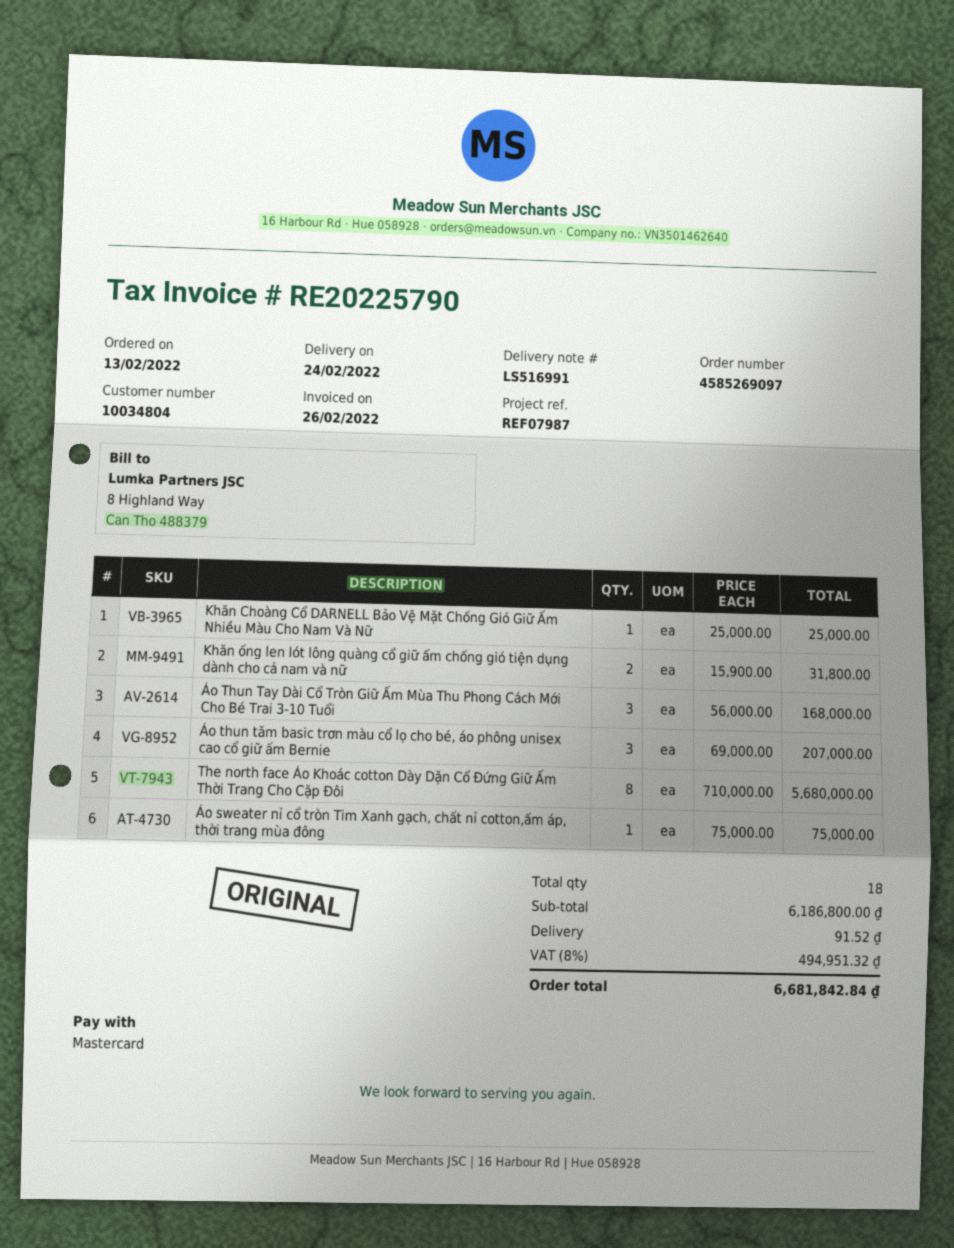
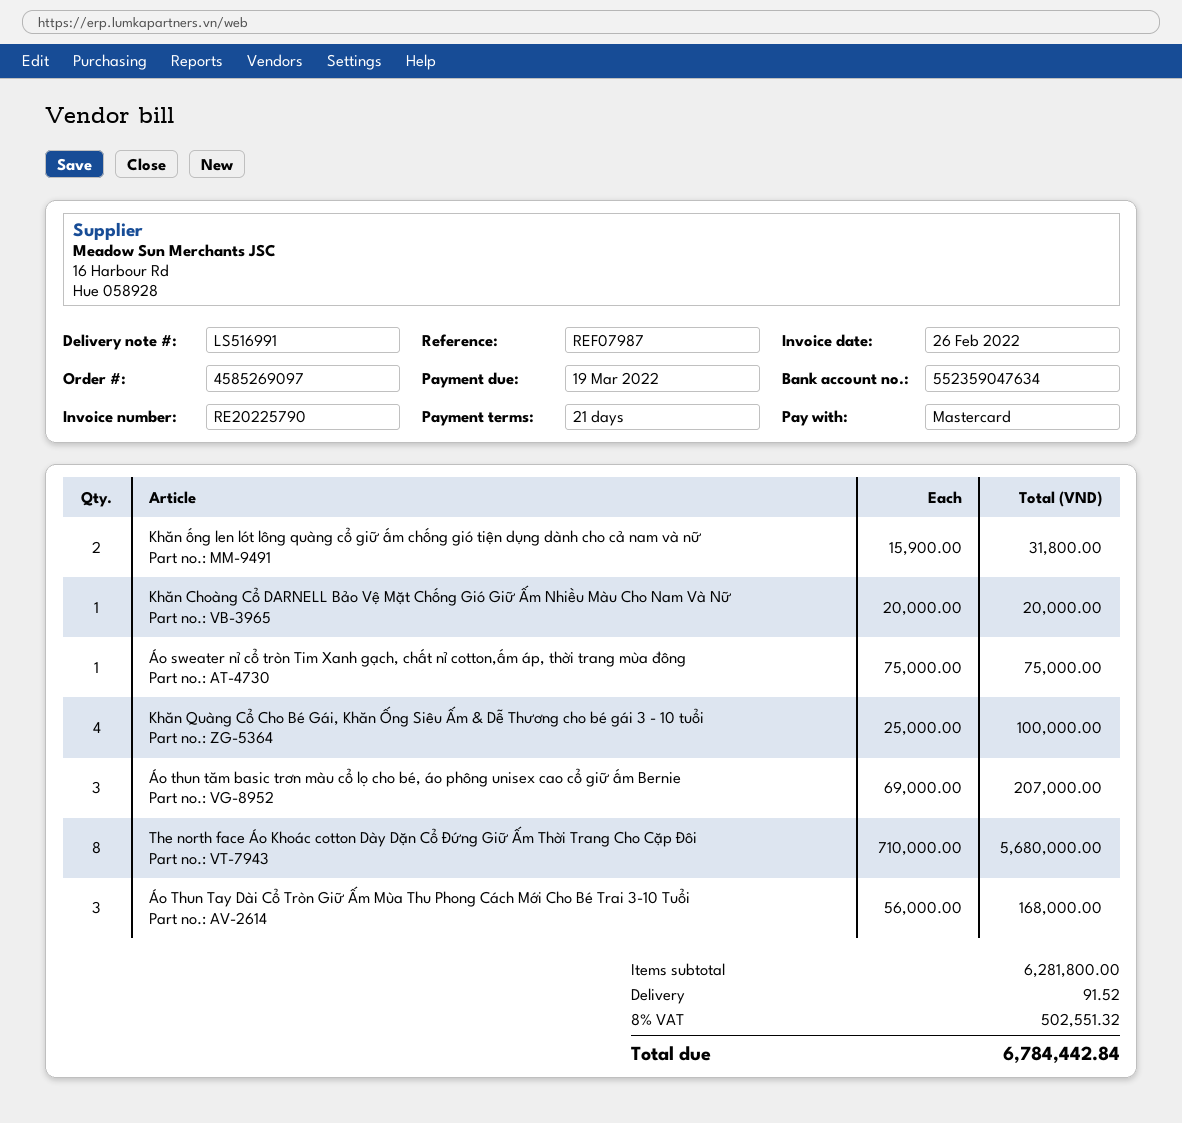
Khăn Choàng Cổ DARNELL Bảo Vệ Mặt Chống Gió Giữ Ấm Nhiều Màu Cho Nam Và Nữ: 1 x 25000.00 = 25000.00 -> 1 x 20000.00 = 20000.00
Khăn Quàng Cổ Cho Bé Gái, Khăn Ống Siêu Ấm & Dễ Thương cho bé gái 3 - 10 tuổi: none -> 4 x 25000.00 = 100000.00
subtotal: 6186800.00 -> 6281800.00
tax: 8% = 494951.32 -> 8% = 502551.32
total: 6681842.84 -> 6784442.84

